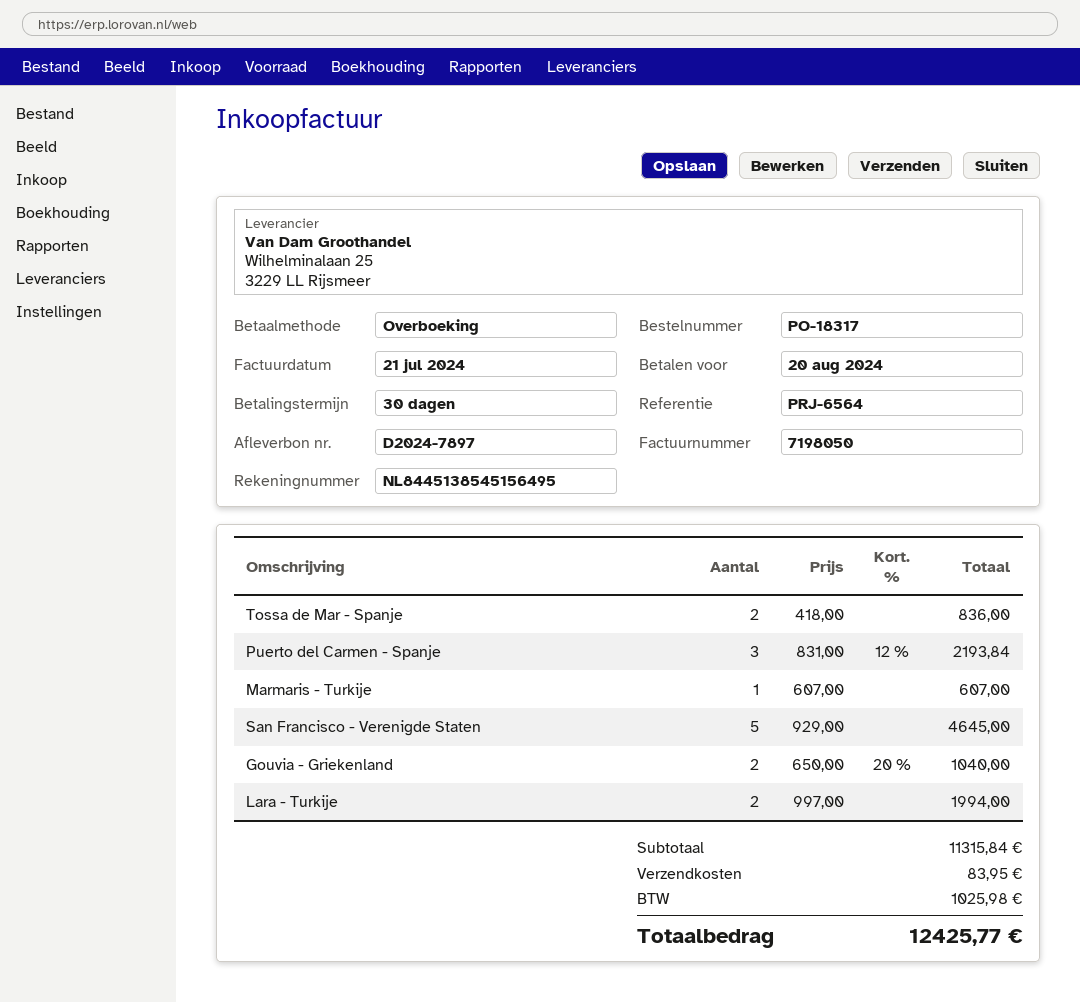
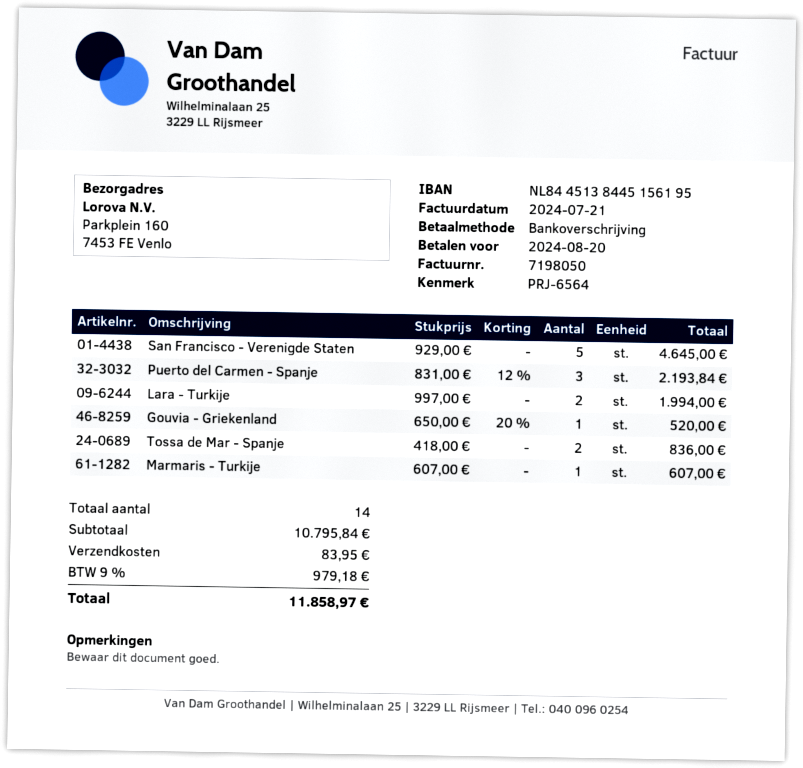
bank account: NL8445138545156495 -> NL8445138445156195
Gouvia - Griekenland: 2 x 650.00 - 20% = 1040.00 -> 1 x 650.00 - 20% = 520.00
subtotal: 11315.84 -> 10795.84
tax: 1025.98 -> 979.18
total: 12425.77 -> 11858.97

